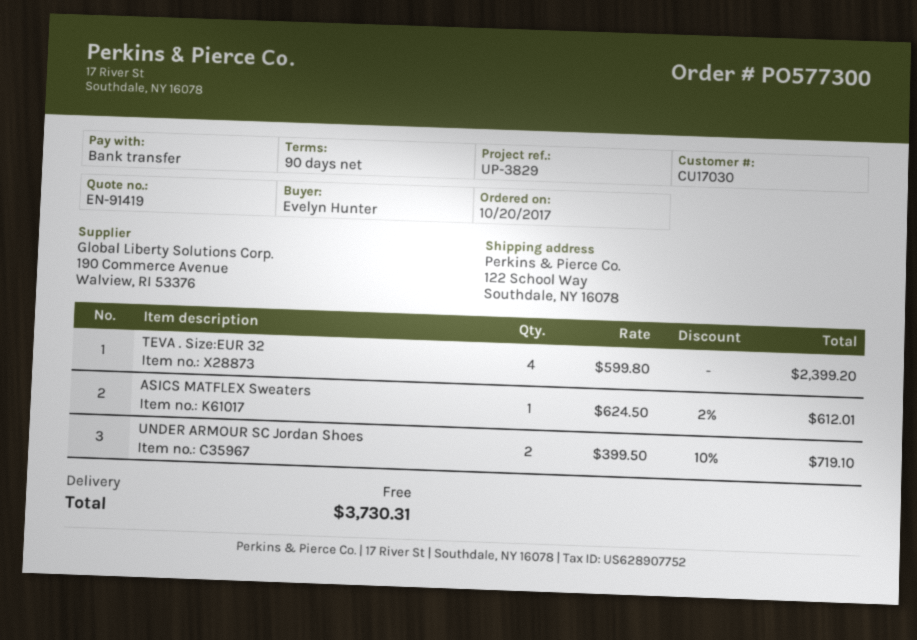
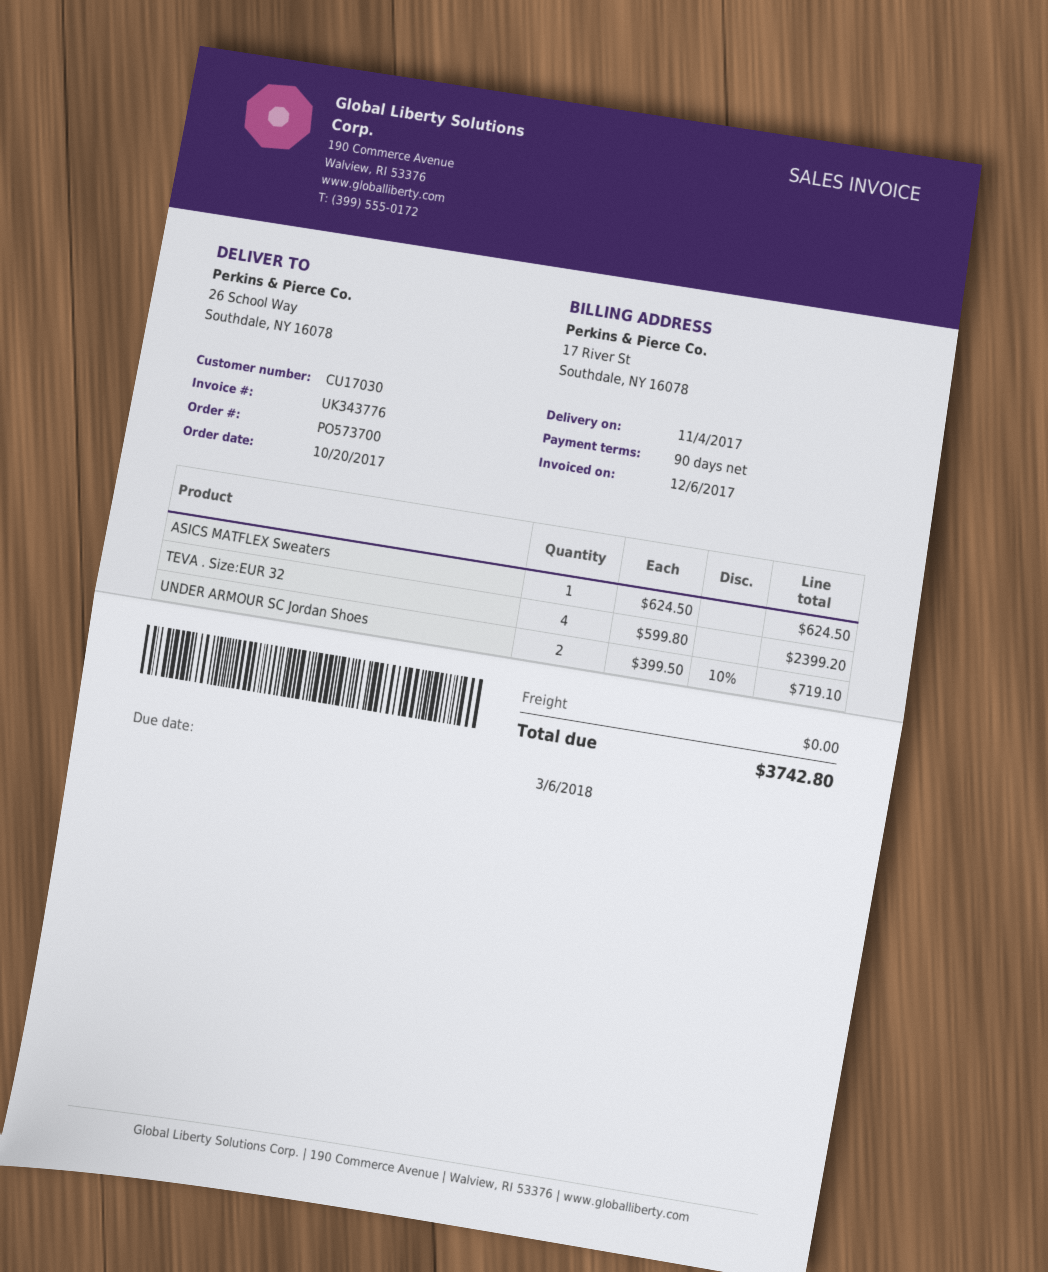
order number: PO577300 -> PO573700
ship to: 122 School Way, Southdale, NY 16078 -> 26 School Way, Southdale, NY 16078
ASICS MATFLEX Sweaters: 1 x 624.50 - 2% = 612.01 -> 1 x 624.50 = 624.50
total: 3730.31 -> 3742.80

